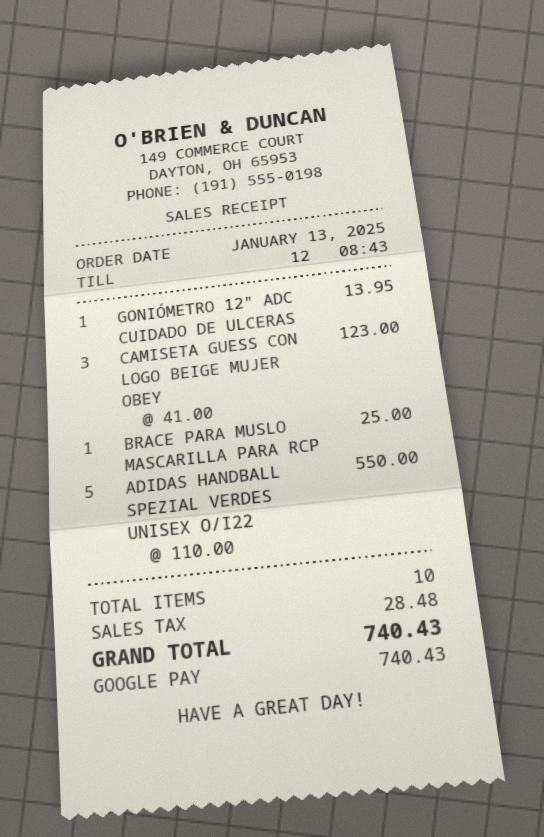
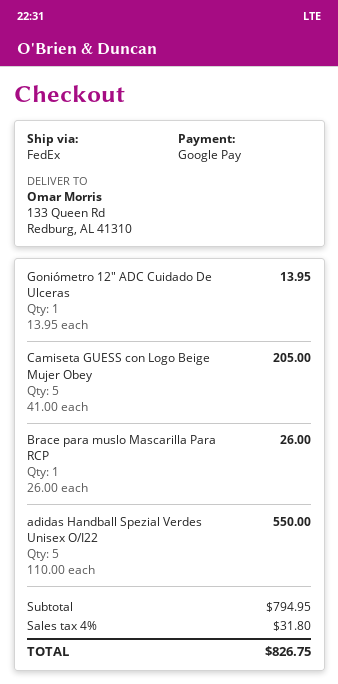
CAMISETA GUESS CON LOGO BEIGE MUJER OBEY: 3 x 41.00 = 123.00 -> 5 x 41.00 = 205.00
BRACE PARA MUSLO MASCARILLA PARA RCP: 1 x 25.00 = 25.00 -> 1 x 26.00 = 26.00
tax: 28.48 -> 31.80
total: 740.43 -> 826.75

